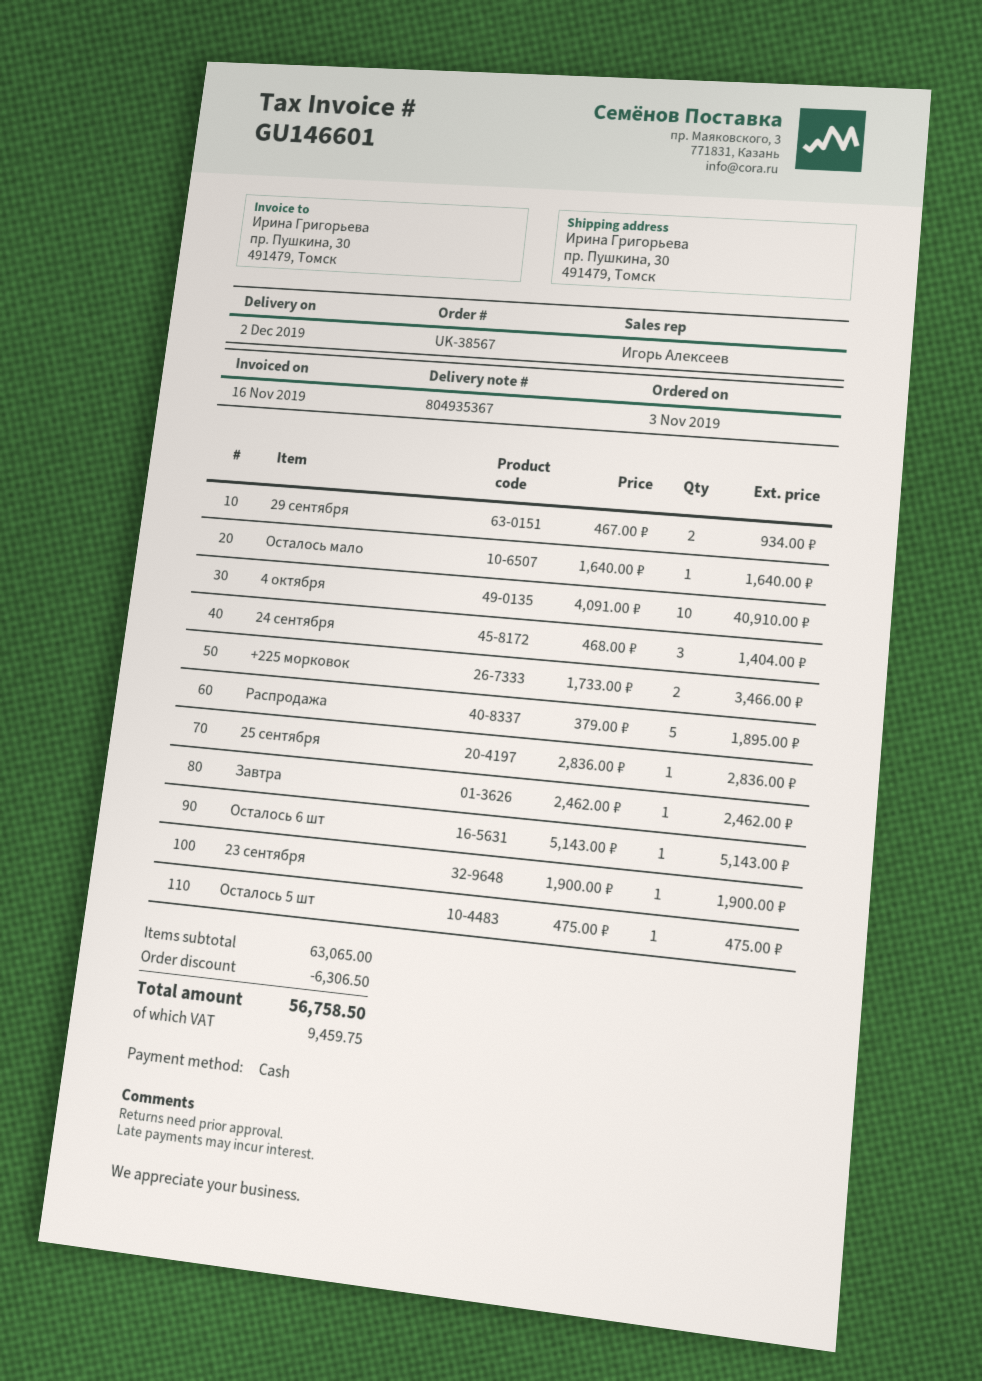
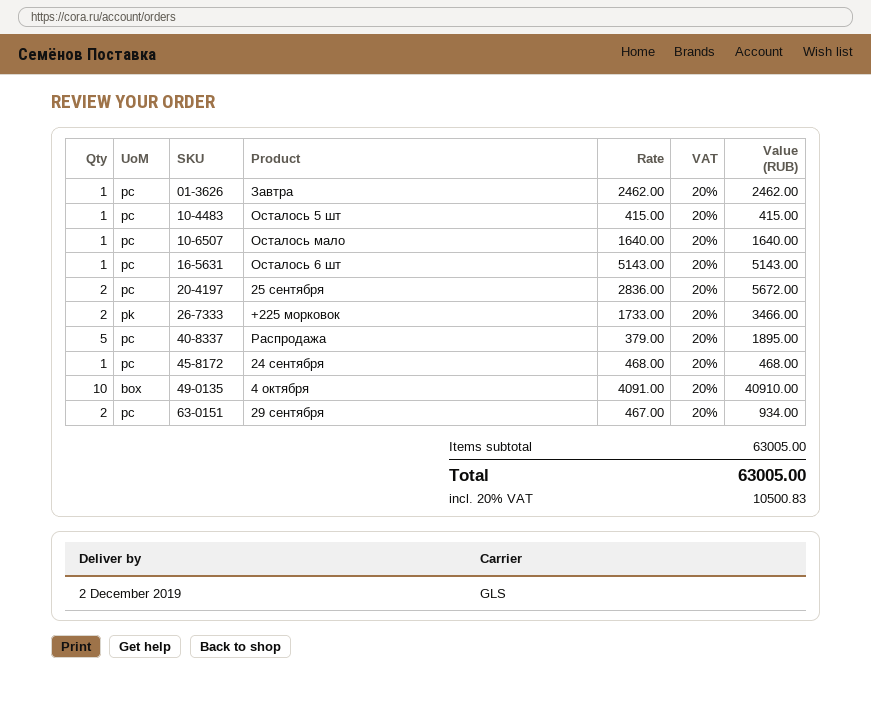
24 сентября: 3 x 468.00 = 1404.00 -> 1 x 468.00 = 468.00
25 сентября: 1 x 2836.00 = 2836.00 -> 2 x 2836.00 = 5672.00
23 сентября: 1 x 1900.00 = 1900.00 -> none
Осталось 5 шт: 1 x 475.00 = 475.00 -> 1 x 415.00 = 415.00
subtotal: 63065.00 -> 63005.00
discount: 6306.50 -> none
tax: 9459.75 -> 10500.83
total: 56758.50 -> 63005.00

